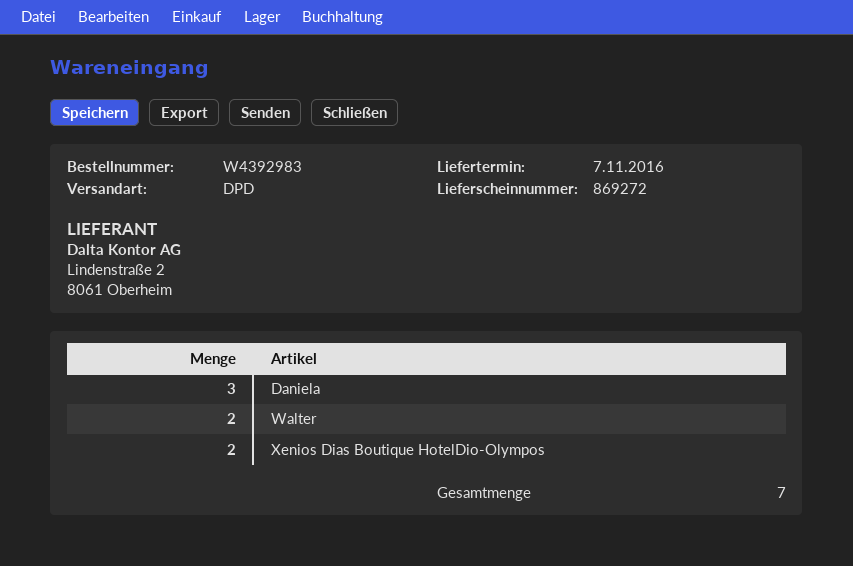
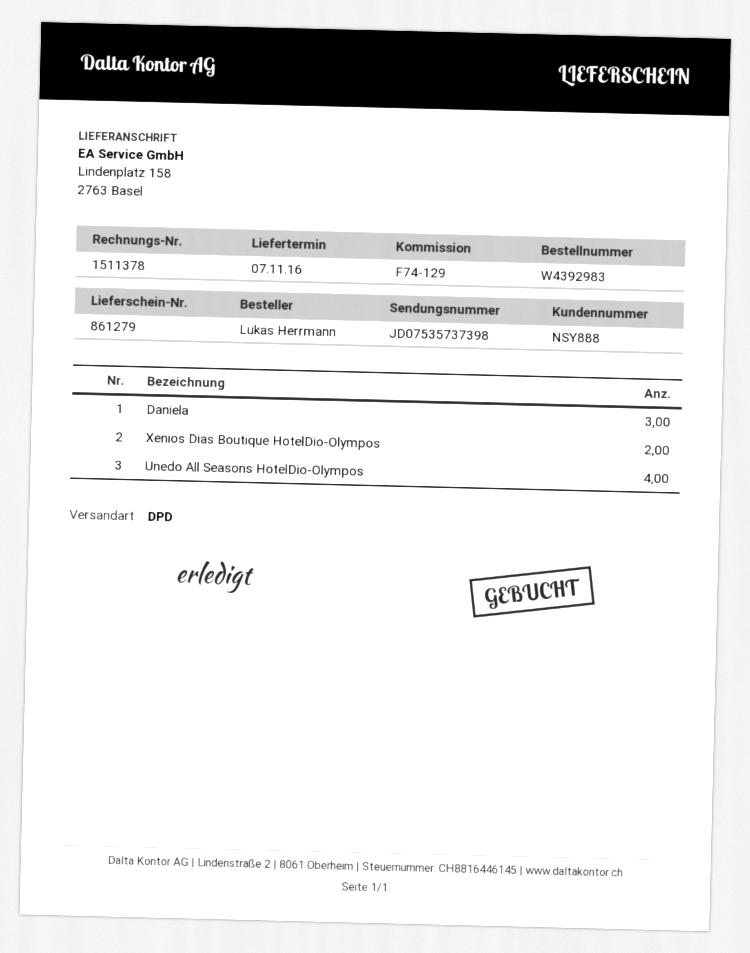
delivery note number: 869272 -> 861279
Walter: 2 -> none
Unedo All Seasons HotelDio-Olympos: none -> 4

